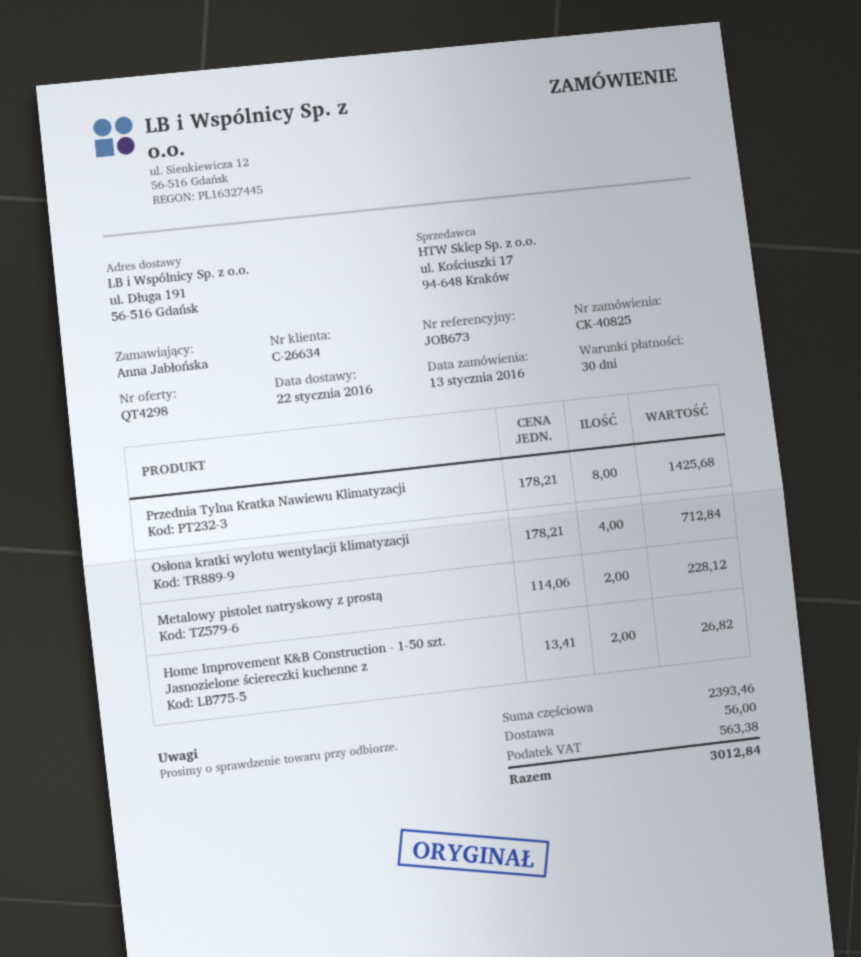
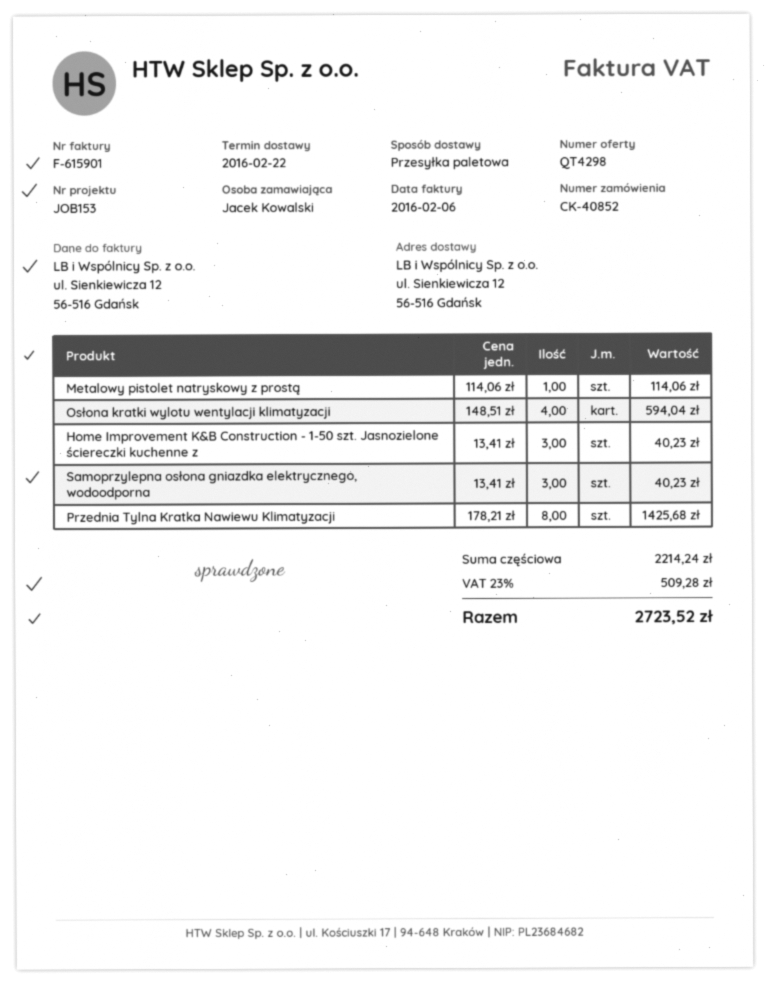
order number: CK-40825 -> CK-40852
delivery date: 2016-01-22 -> 2016-02-22
reference: JOB673 -> JOB153
ordered by: Anna Jabłońska -> Jacek Kowalski
ship to: ul. Długa 191, 56-516 Gdańsk -> ul. Sienkiewicza 12, 56-516 Gdańsk
Osłona kratki wylotu wentylacji klimatyzacji: 4 x 178.21 = 712.84 -> 4 x 148.51 = 594.04
Metalowy pistolet natryskowy z prostą: 2 x 114.06 = 228.12 -> 1 x 114.06 = 114.06
Home Improvement K&B Construction - 1-50 szt. Jasnozielone ściereczki kuchenne z: 2 x 13.41 = 26.82 -> 3 x 13.41 = 40.23
Samoprzylepna osłona gniazdka elektrycznego, wodoodporna: none -> 3 x 13.41 = 40.23
subtotal: 2393.46 -> 2214.24
shipping: 56.00 -> none
tax: 563.38 -> 509.28
total: 3012.84 -> 2723.52

